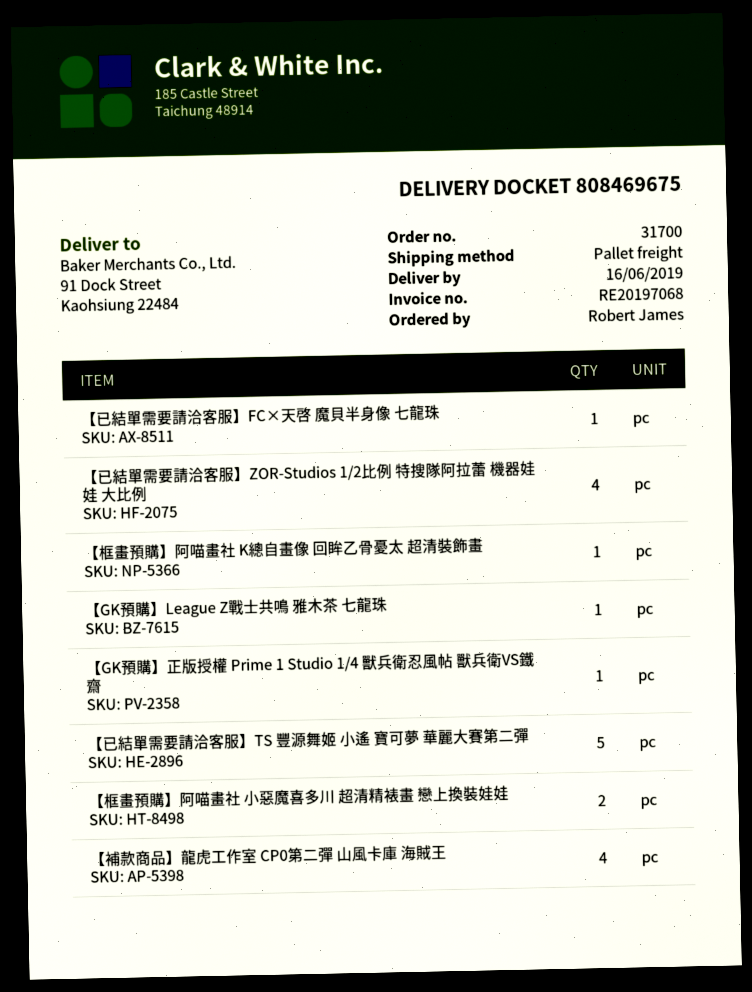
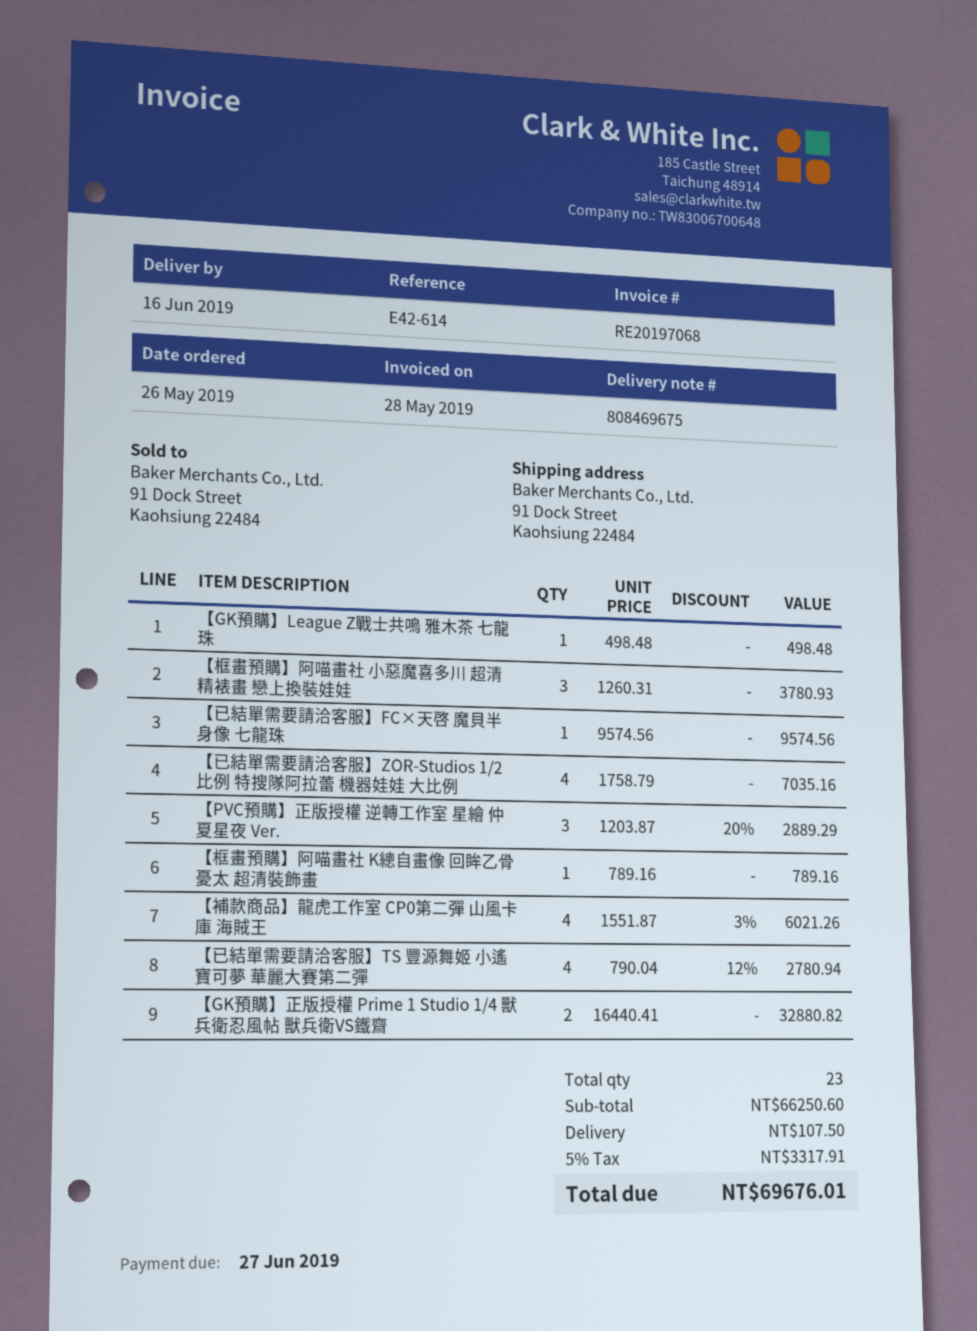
【GK預購】正版授權 Prime 1 Studio 1/4 獸兵衛忍風帖 獸兵衛VS鐵齋: 1 -> 2
【已結單需要請洽客服】TS 豐源舞姬 小遙 寶可夢 華麗大賽第二彈: 5 -> 4
【框畫預購】阿喵畫社 小惡魔喜多川 超清精裱畫 戀上換裝娃娃: 2 -> 3
【PVC預購】正版授權 逆轉工作室 星繪 仲夏星夜 Ver.: none -> 3

